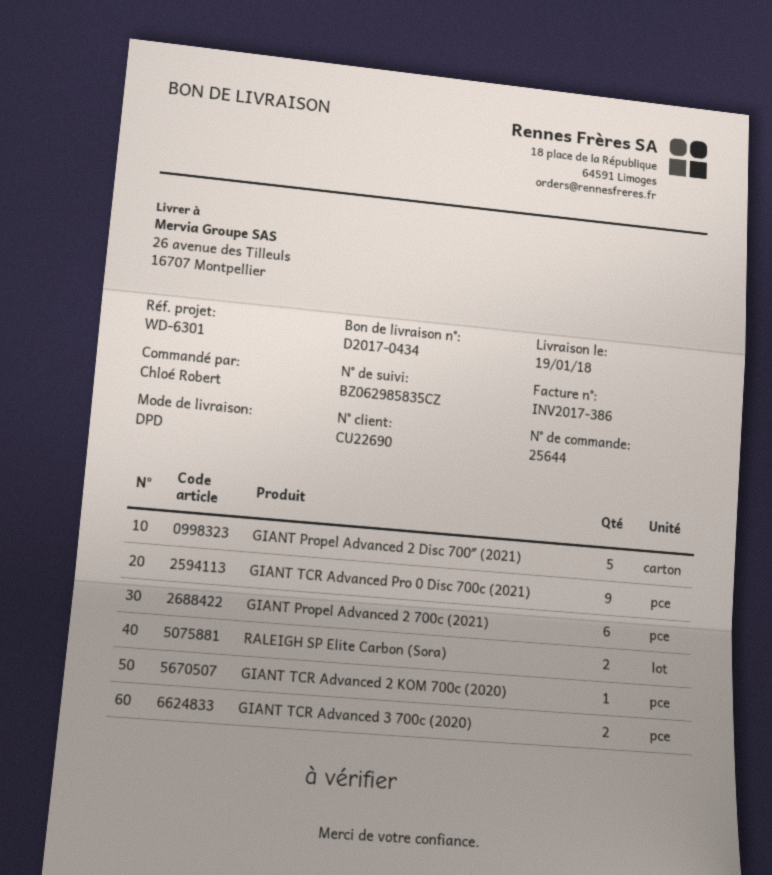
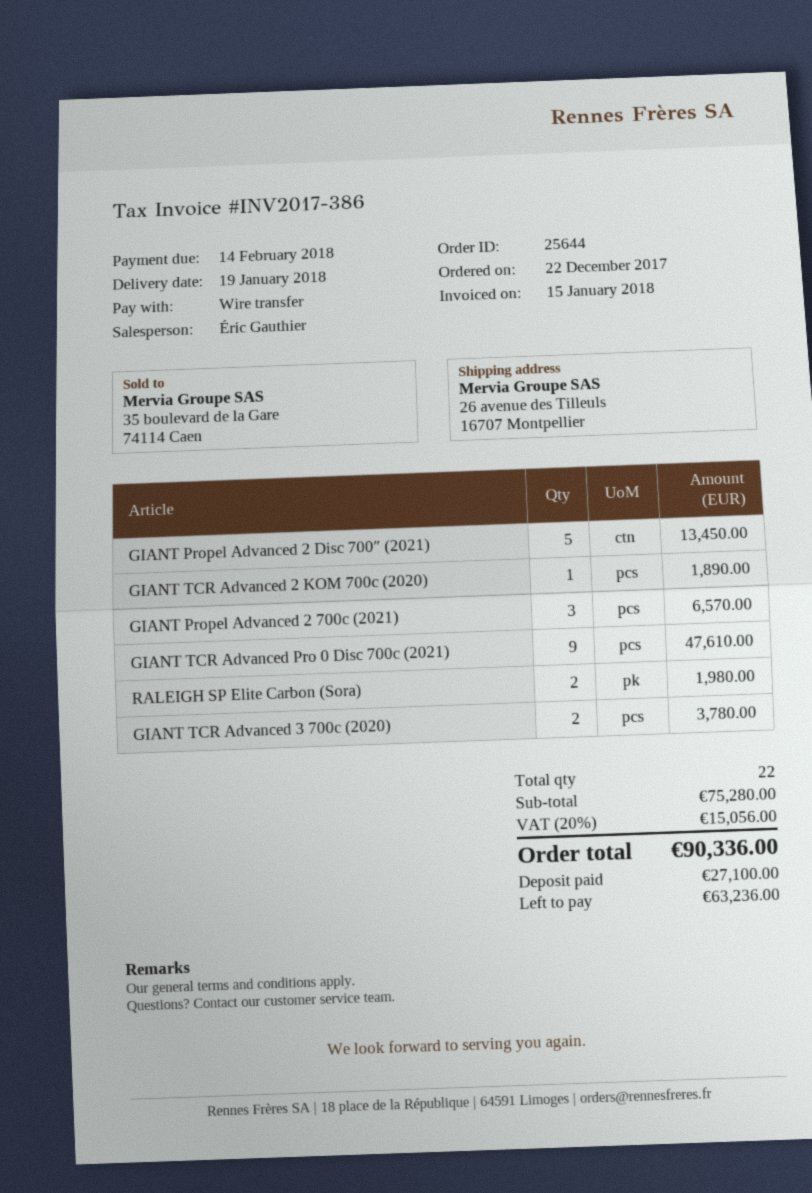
GIANT Propel Advanced 2 700c (2021): 6 -> 3

